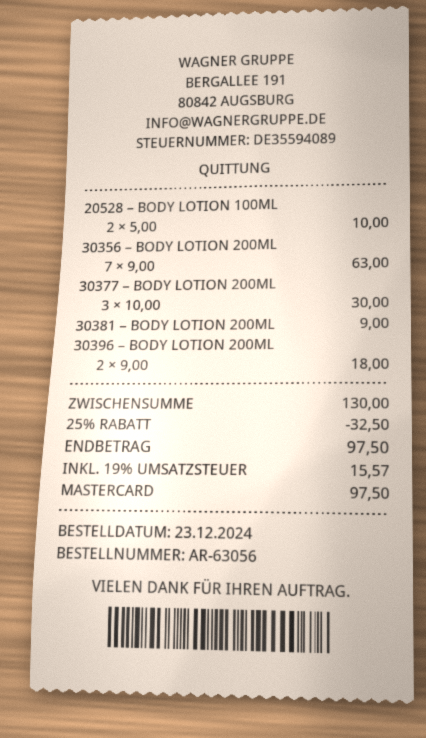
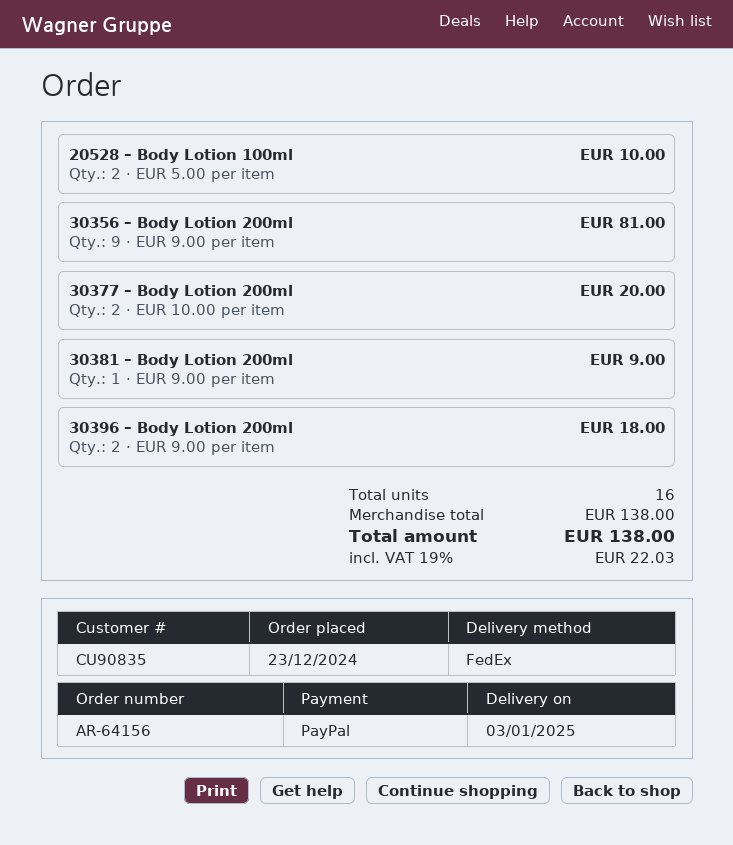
order number: AR-63056 -> AR-64156
payment method: Mastercard -> PayPal
30356 – BODY LOTION 200ML: 7 x 9.00 = 63.00 -> 9 x 9.00 = 81.00
30377 – BODY LOTION 200ML: 3 x 10.00 = 30.00 -> 2 x 10.00 = 20.00
subtotal: 130.00 -> 138.00
discount: 25% = 32.50 -> none
tax: 19% = 15.57 -> 19% = 22.03
total: 97.50 -> 138.00

